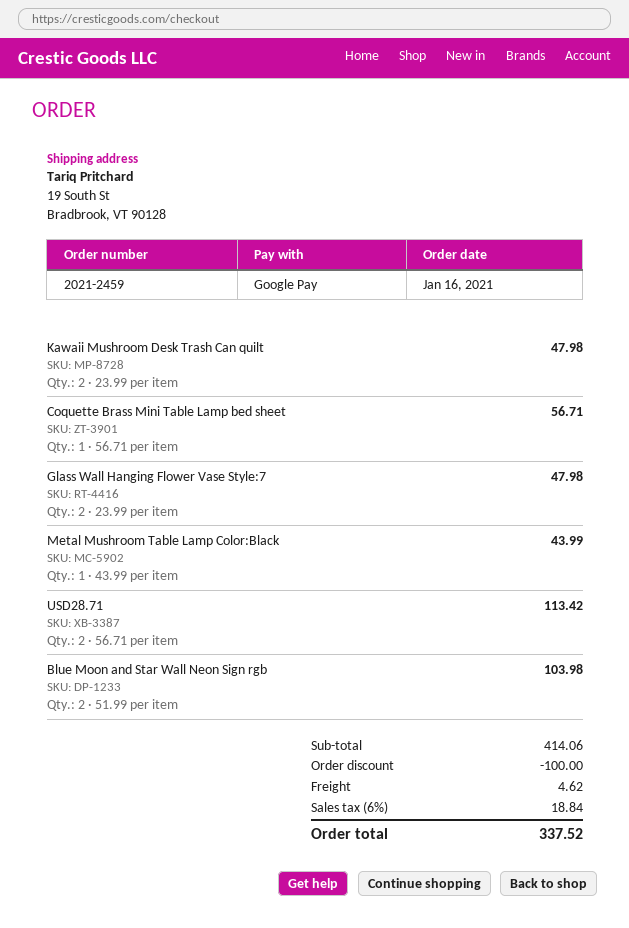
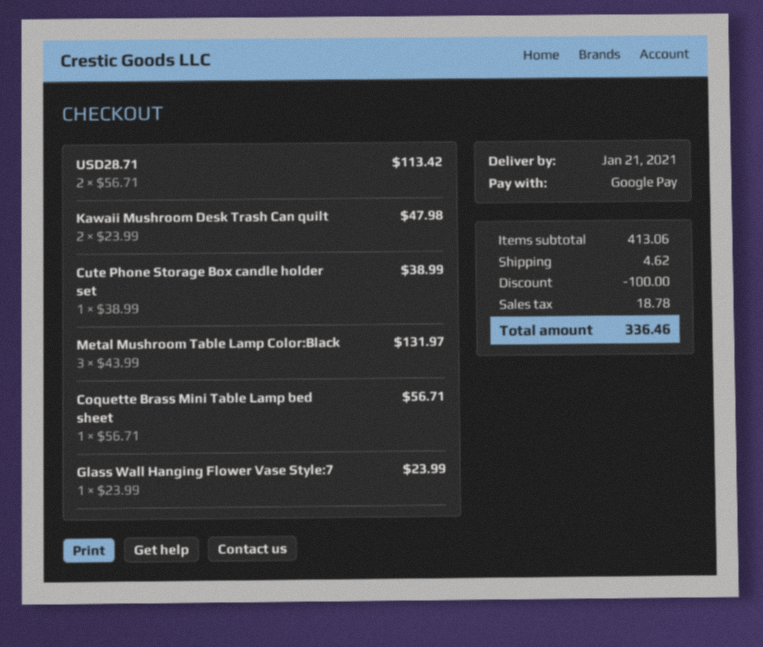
Glass Wall Hanging Flower Vase Style:7: 2 x 23.99 = 47.98 -> 1 x 23.99 = 23.99
Metal Mushroom Table Lamp Color:Black: 1 x 43.99 = 43.99 -> 3 x 43.99 = 131.97
Blue Moon and Star Wall Neon Sign rgb: 2 x 51.99 = 103.98 -> none
Cute Phone Storage Box candle holder set: none -> 1 x 38.99 = 38.99
subtotal: 414.06 -> 413.06
tax: 18.84 -> 18.78
total: 337.52 -> 336.46

